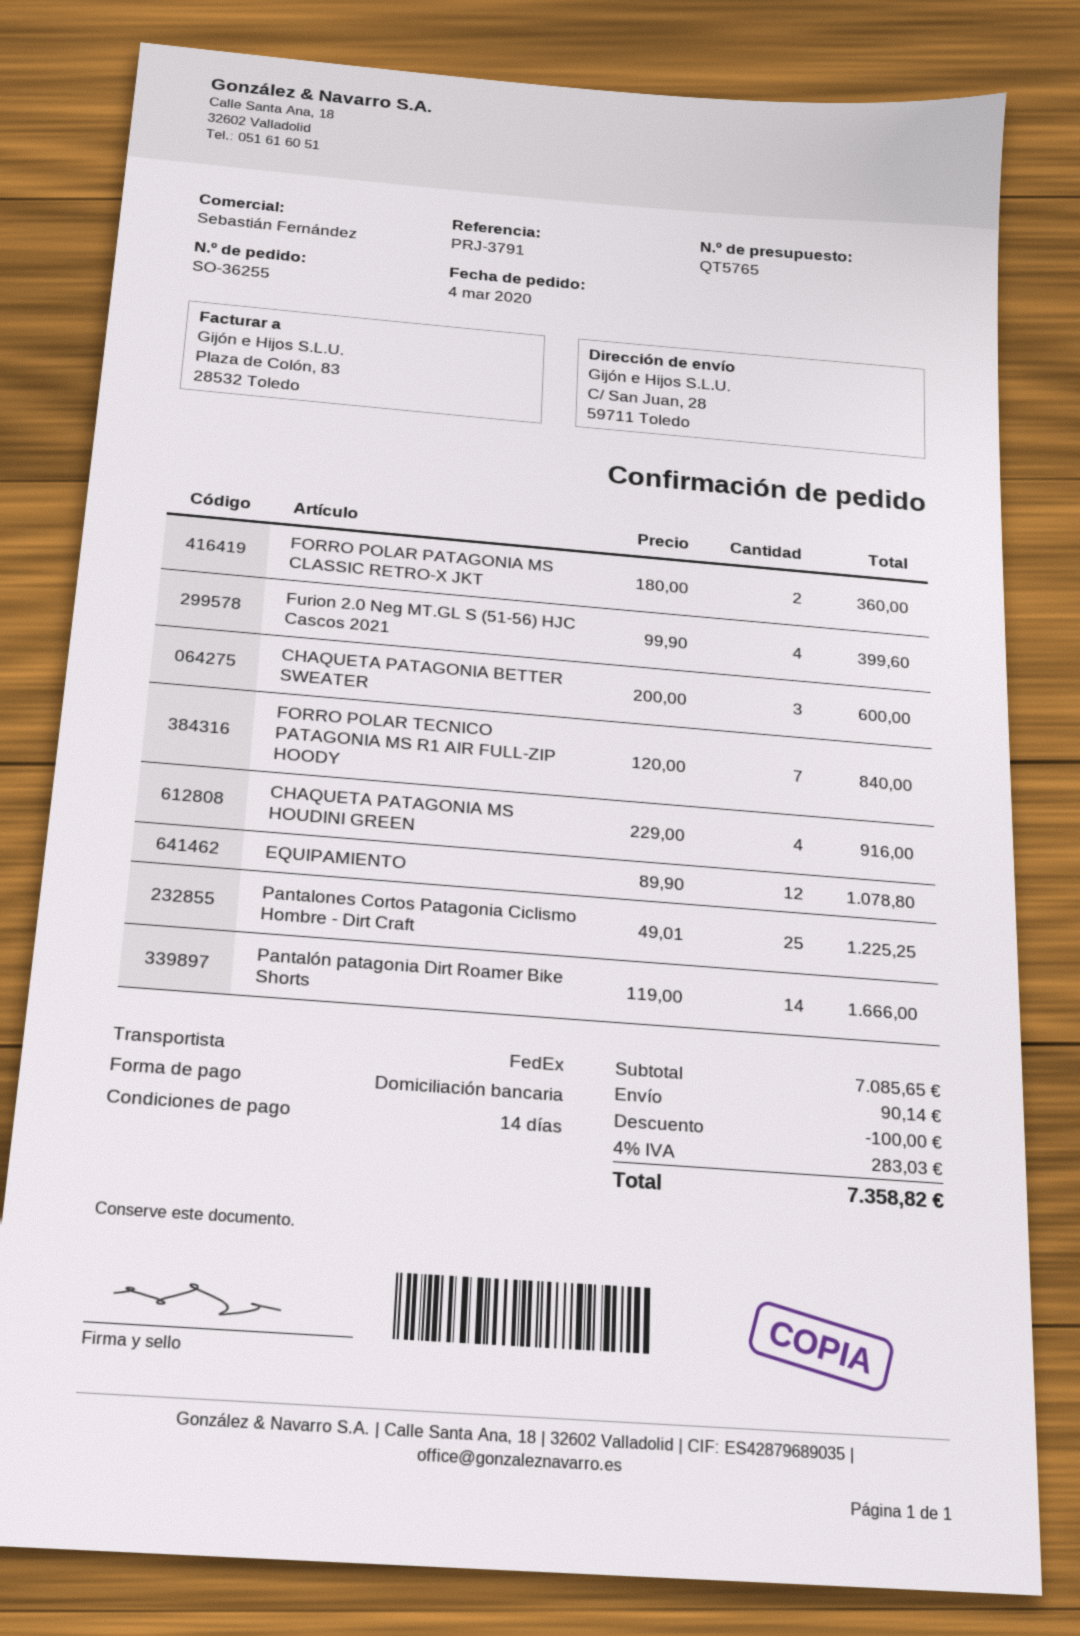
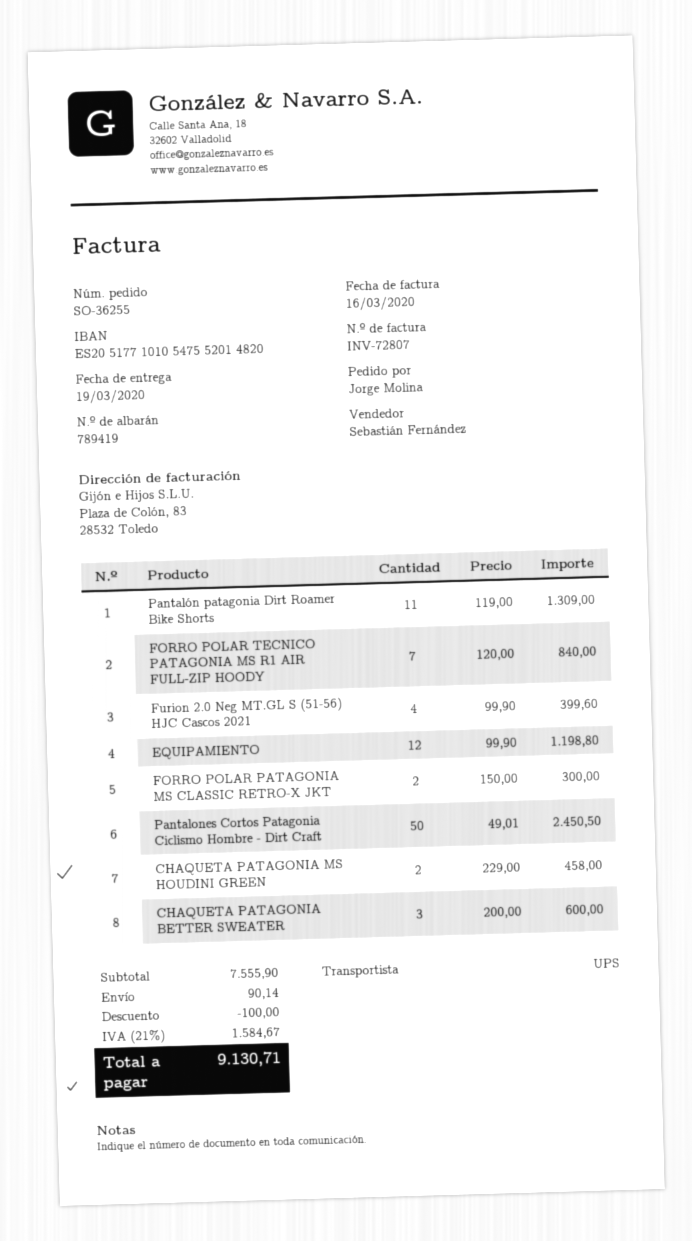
shipping method: FedEx -> UPS
FORRO POLAR PATAGONIA MS CLASSIC RETRO-X JKT: 2 x 180.00 = 360.00 -> 2 x 150.00 = 300.00
CHAQUETA PATAGONIA MS HOUDINI GREEN: 4 x 229.00 = 916.00 -> 2 x 229.00 = 458.00
EQUIPAMIENTO: 12 x 89.90 = 1078.80 -> 12 x 99.90 = 1198.80
Pantalones Cortos Patagonia Ciclismo Hombre - Dirt Craft: 25 x 49.01 = 1225.25 -> 50 x 49.01 = 2450.50
Pantalón patagonia Dirt Roamer Bike Shorts: 14 x 119.00 = 1666.00 -> 11 x 119.00 = 1309.00
subtotal: 7085.65 -> 7555.90
tax: 4% = 283.03 -> 21% = 1584.67
total: 7358.82 -> 9130.71

